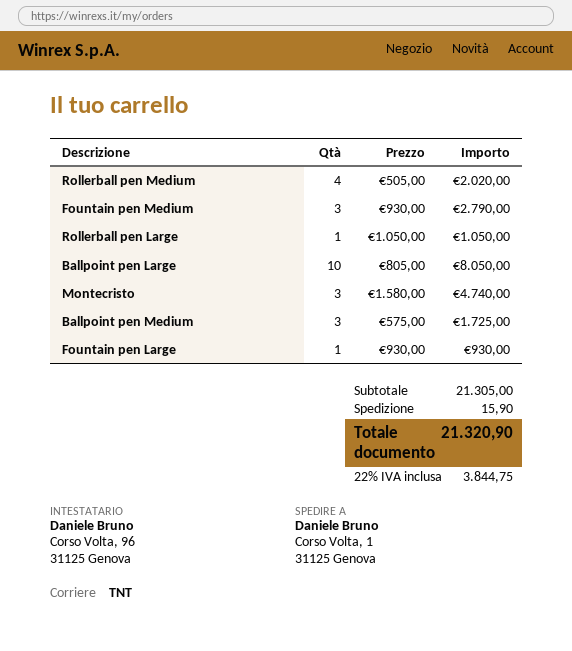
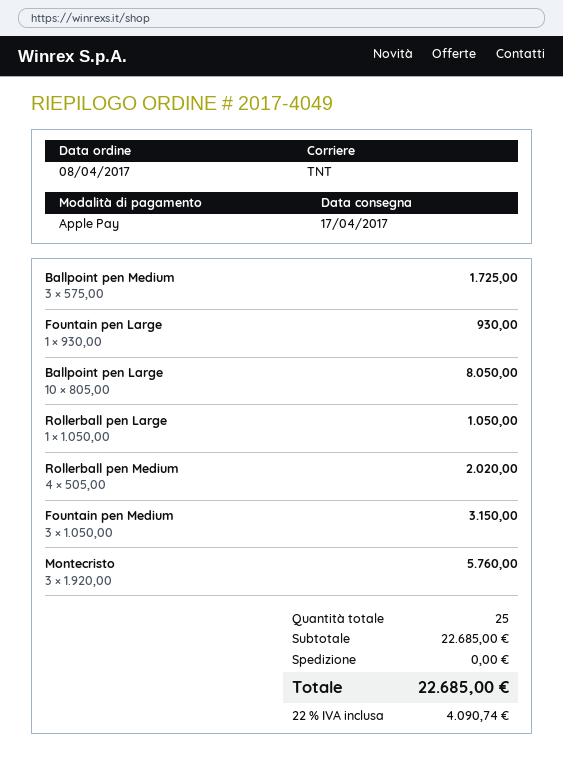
Fountain pen Medium: 3 x 930.00 = 2790.00 -> 3 x 1050.00 = 3150.00
Montecristo: 3 x 1580.00 = 4740.00 -> 3 x 1920.00 = 5760.00
subtotal: 21305.00 -> 22685.00
shipping: 15.90 -> 0.00
tax: 22% = 3844.75 -> 22% = 4090.74
total: 21320.90 -> 22685.00

